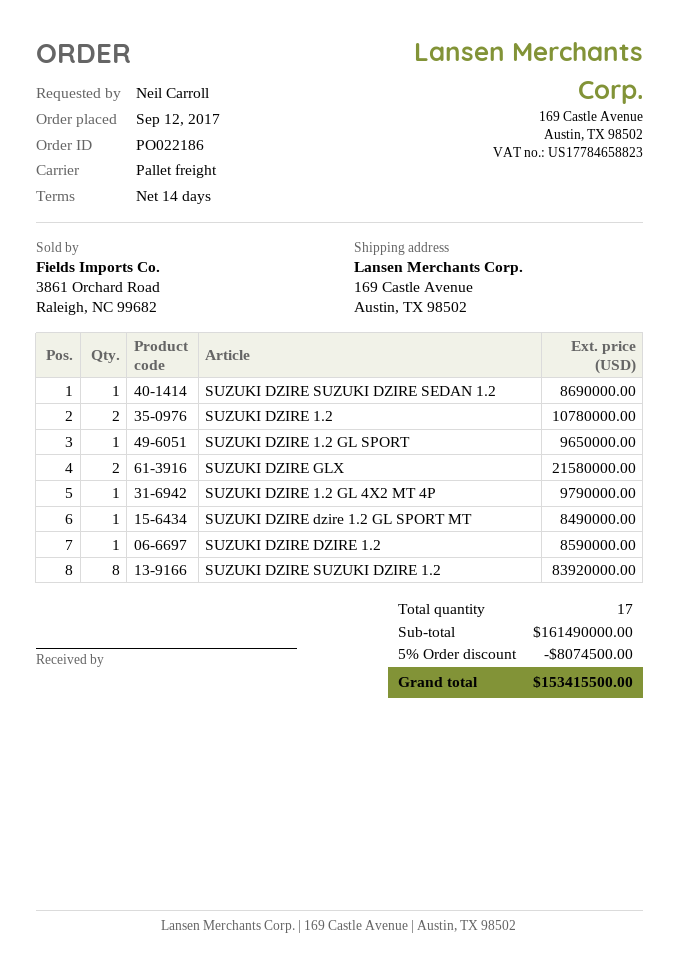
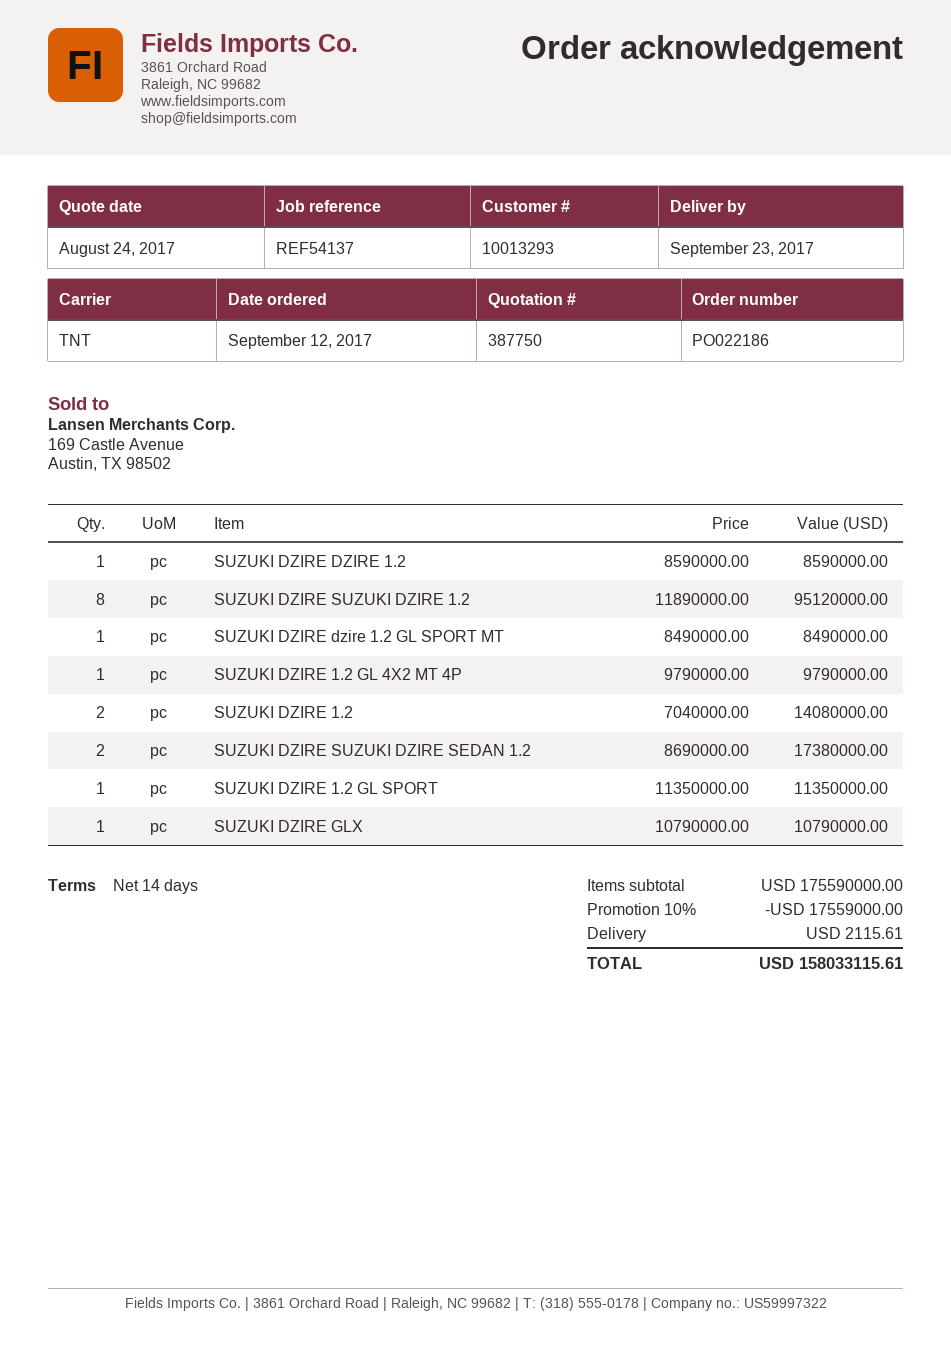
shipping method: pallet freight -> TNT
SUZUKI DZIRE SUZUKI DZIRE SEDAN 1.2: 1 for 8690000.00 -> 2 for 17380000.00
SUZUKI DZIRE 1.2: 2 for 10780000.00 -> 2 for 14080000.00
SUZUKI DZIRE 1.2 GL SPORT: 1 for 9650000.00 -> 1 for 11350000.00
SUZUKI DZIRE GLX: 2 for 21580000.00 -> 1 for 10790000.00
SUZUKI DZIRE SUZUKI DZIRE 1.2: 8 for 83920000.00 -> 8 for 95120000.00
subtotal: 161490000.00 -> 175590000.00
discount: 5% = 8074500.00 -> 10% = 17559000.00
shipping: none -> 2115.61
total: 153415500.00 -> 158033115.61

